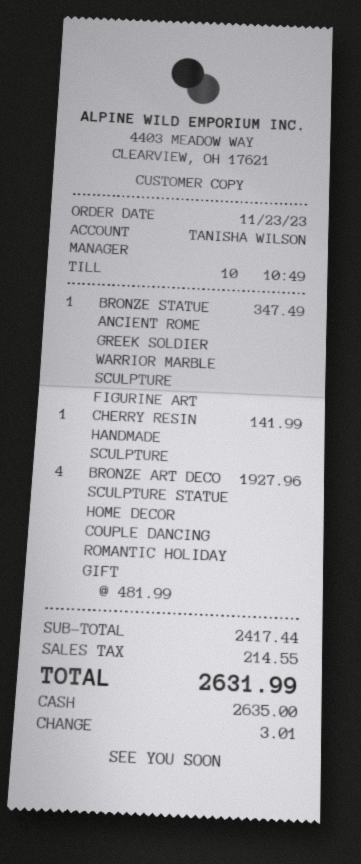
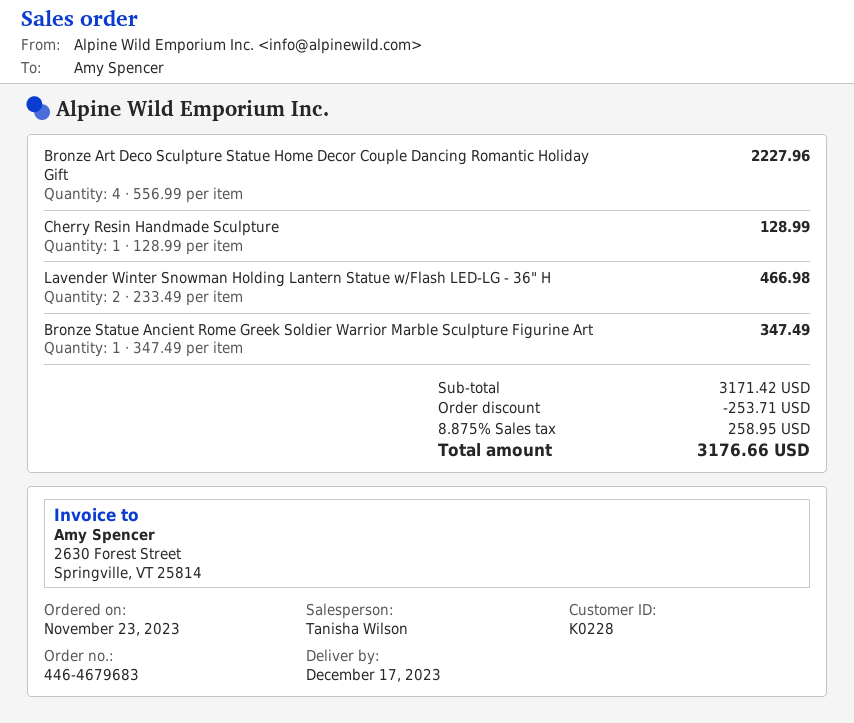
CHERRY RESIN HANDMADE SCULPTURE: 1 x 141.99 = 141.99 -> 1 x 128.99 = 128.99
BRONZE ART DECO SCULPTURE STATUE HOME DECOR COUPLE DANCING ROMANTIC HOLIDAY GIFT: 4 x 481.99 = 1927.96 -> 4 x 556.99 = 2227.96
Lavender Winter Snowman Holding Lantern Statue w/Flash LED-LG - 36" H: none -> 2 x 233.49 = 466.98
subtotal: 2417.44 -> 3171.42
discount: none -> 253.71
tax: 214.55 -> 258.95
total: 2631.99 -> 3176.66

